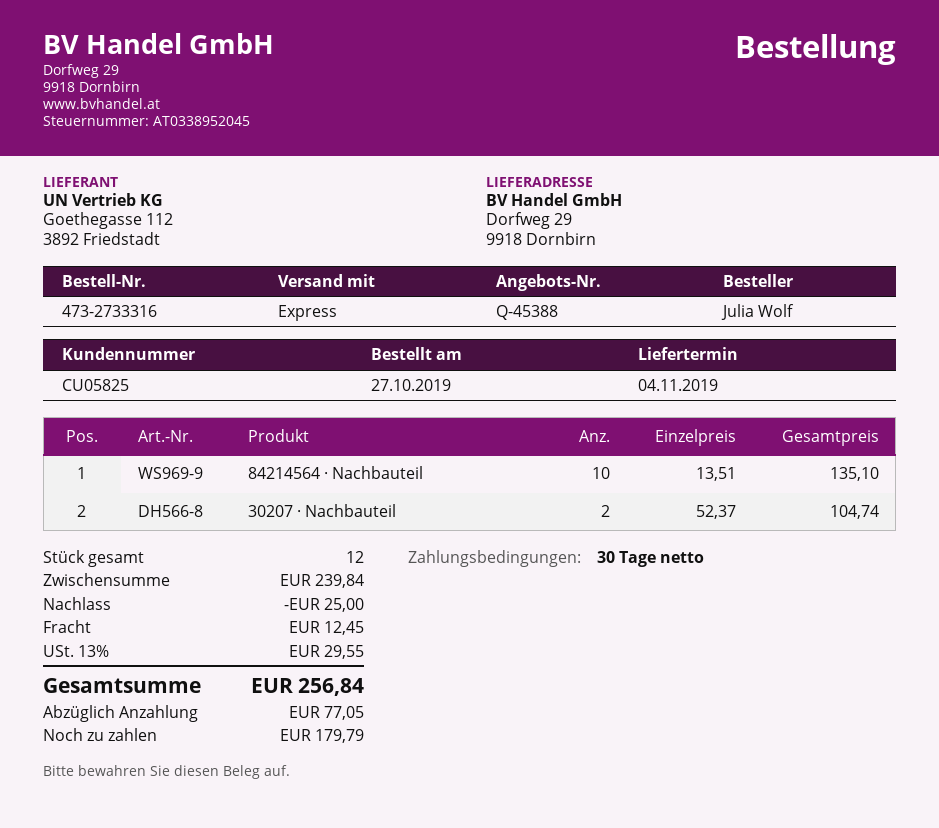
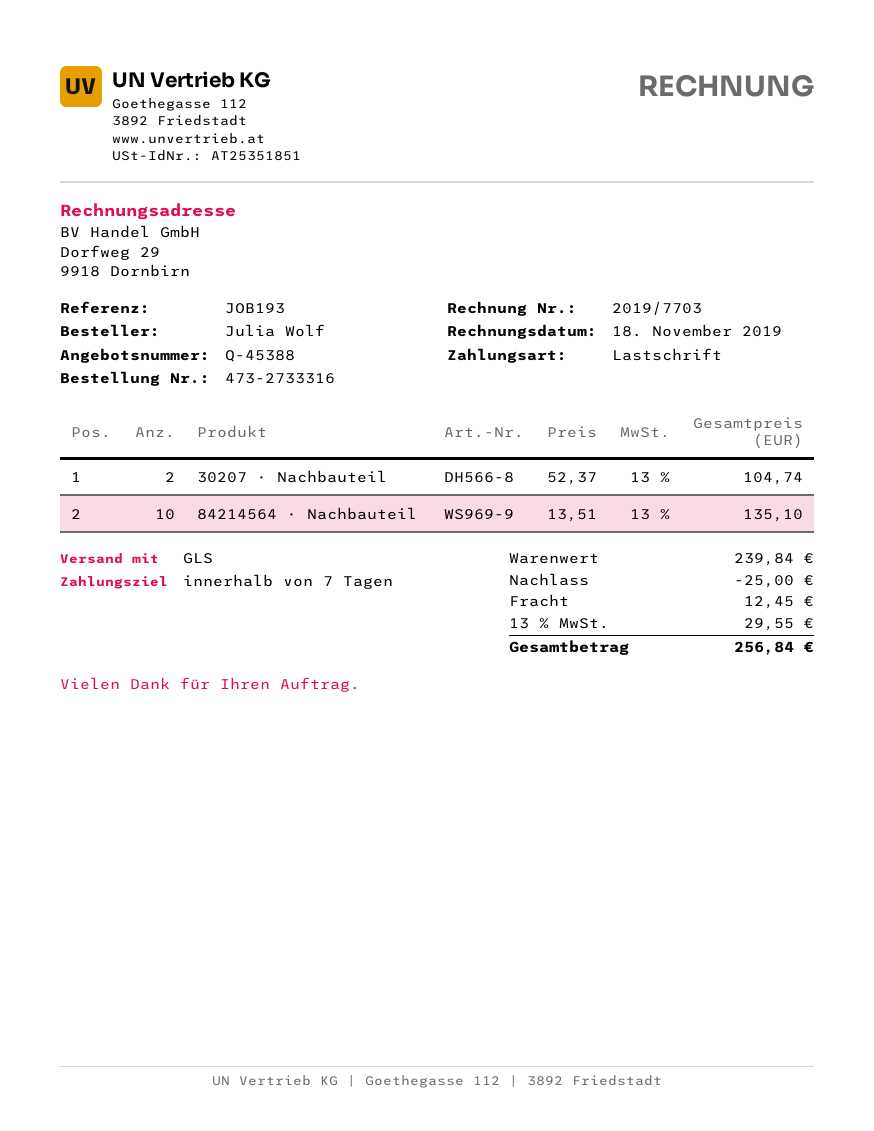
payment terms: 30 days -> 7 days
shipping method: express -> GLS

